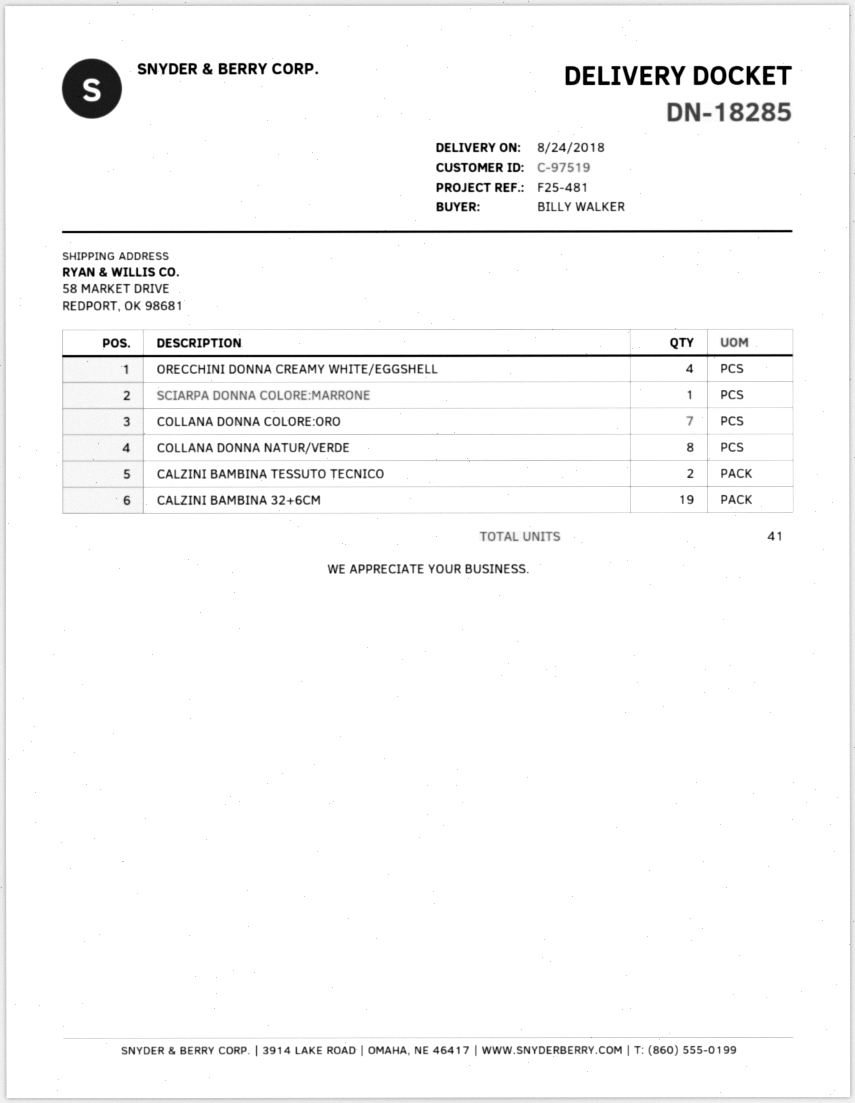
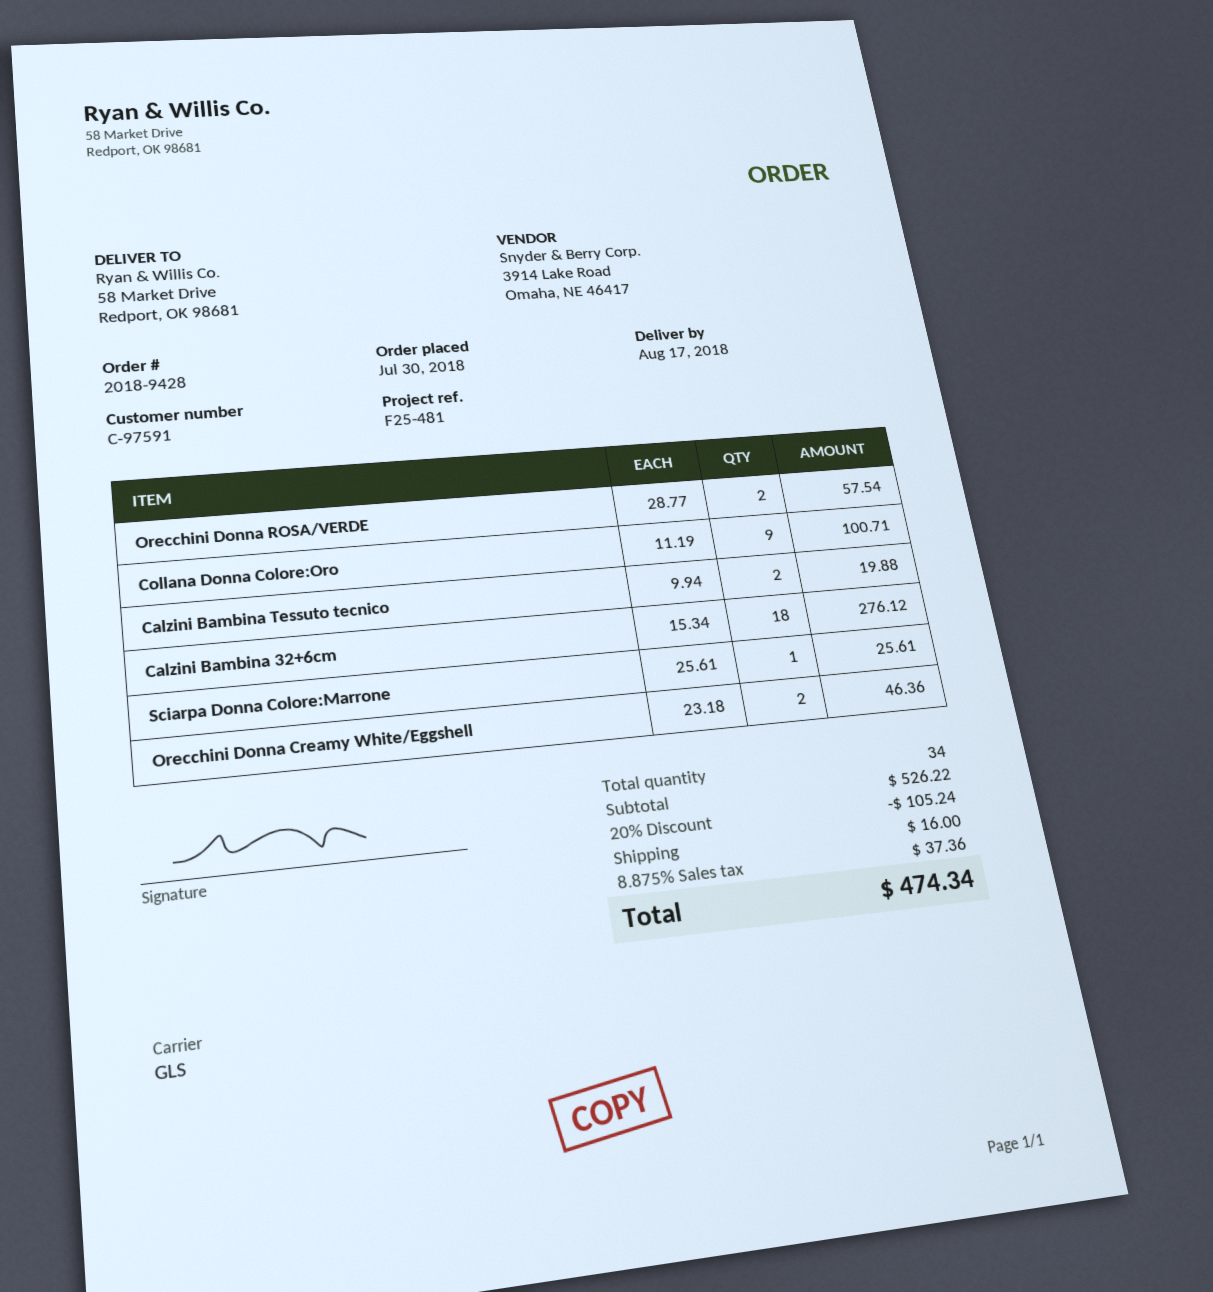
delivery date: 2018-08-24 -> 2018-08-17
customer number: C-97519 -> C-97591
ORECCHINI DONNA CREAMY WHITE/EGGSHELL: 4 -> 2
COLLANA DONNA COLORE:ORO: 7 -> 9
COLLANA DONNA NATUR/VERDE: 8 -> none
CALZINI BAMBINA 32+6CM: 19 -> 18
Orecchini Donna ROSA/VERDE: none -> 2
total quantity: 41 -> 34

